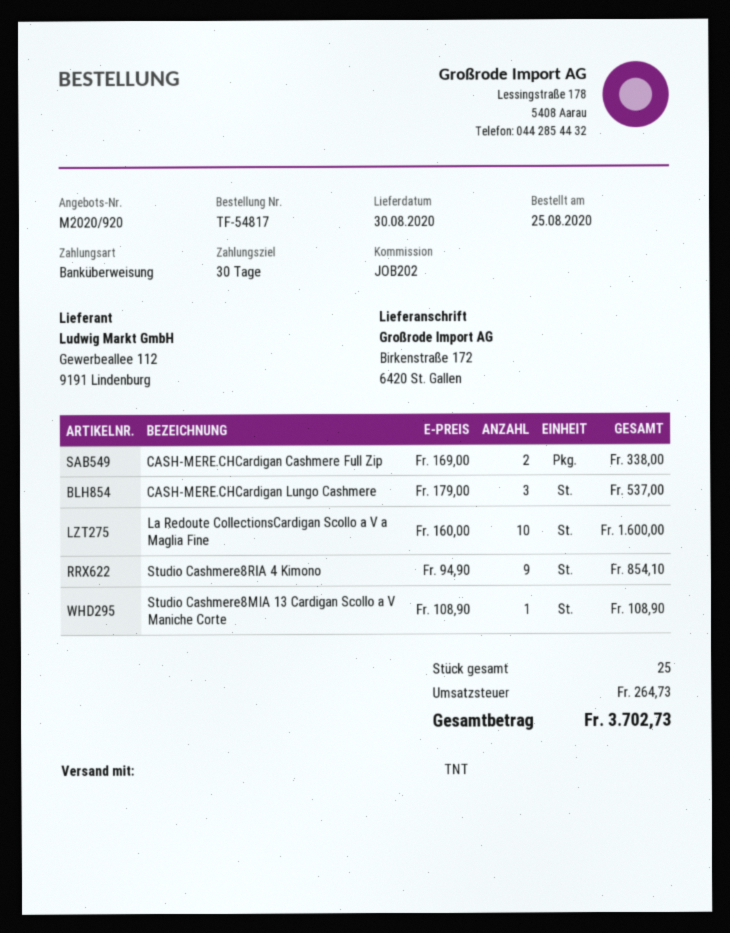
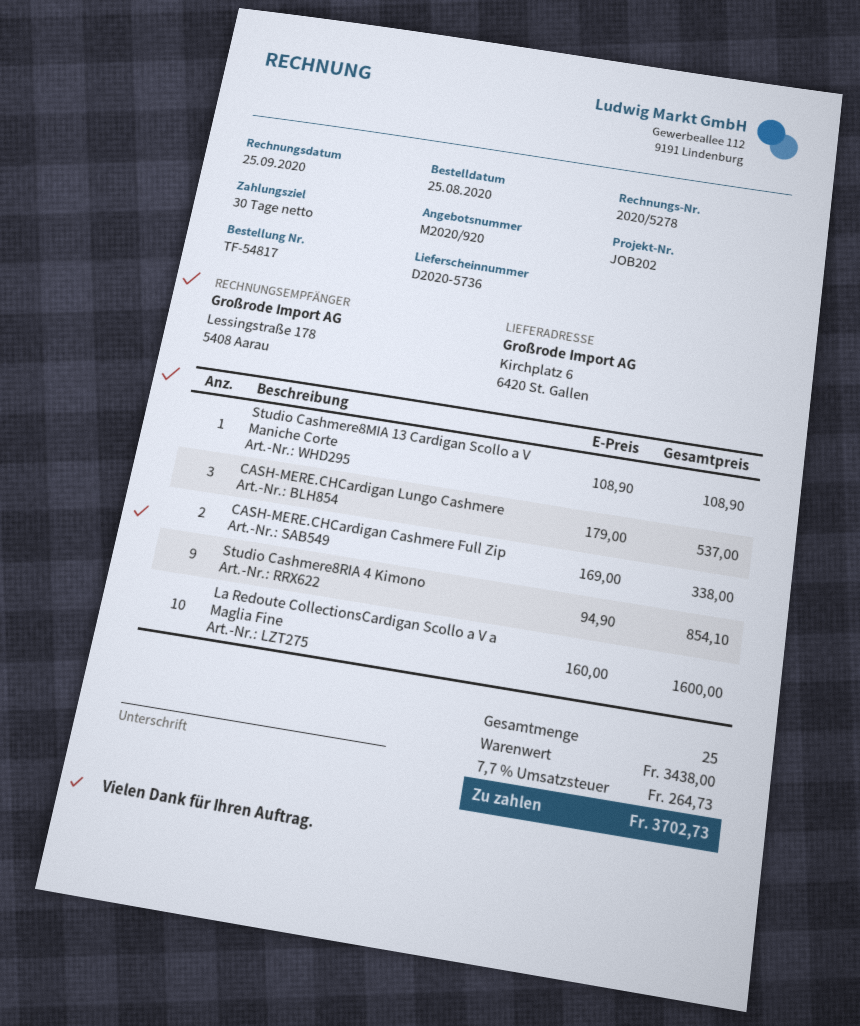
ship to: Birkenstraße 172, 6420 St. Gallen -> Kirchplatz 6, 6420 St. Gallen

